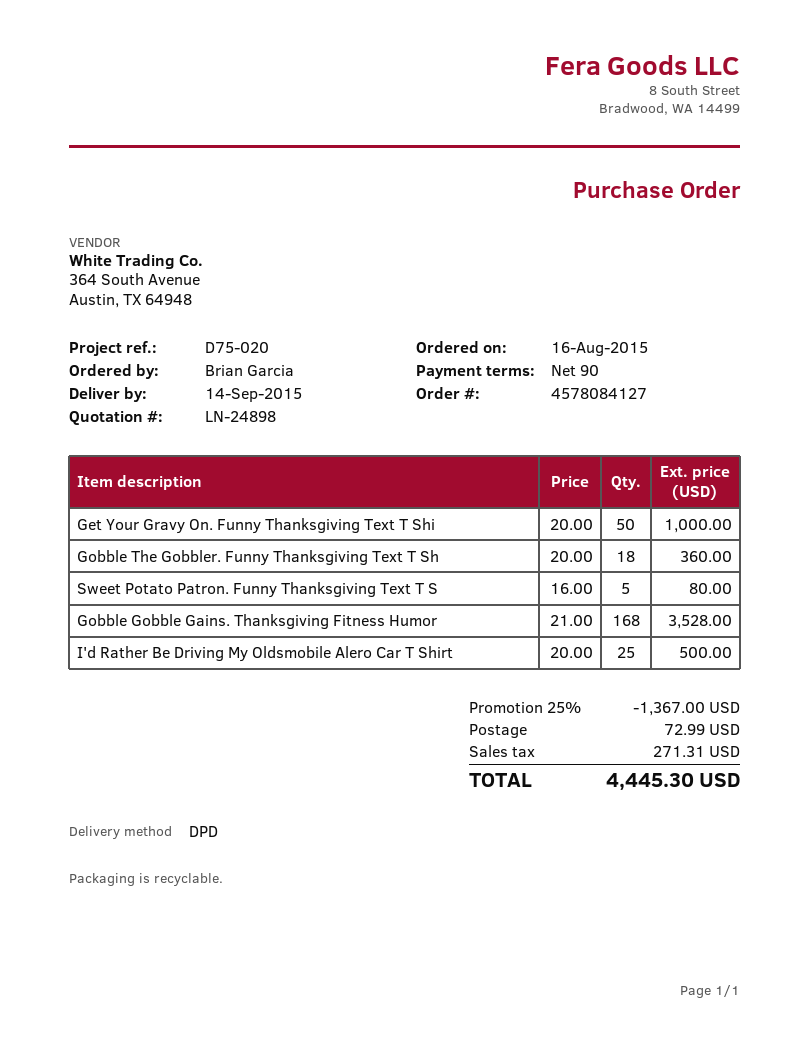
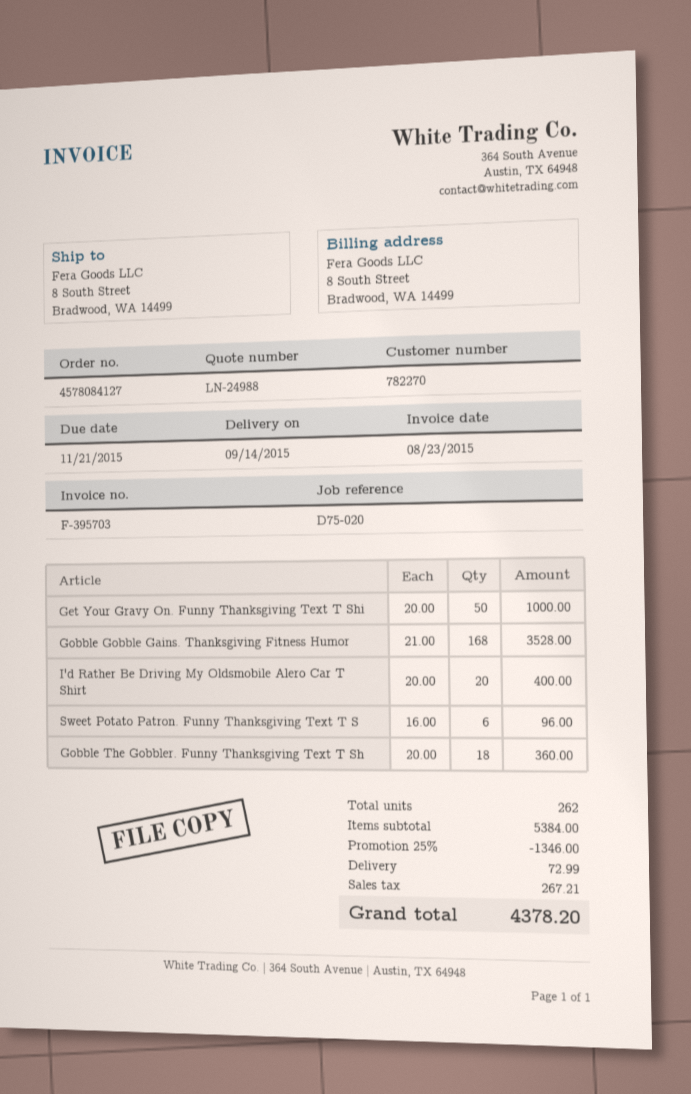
quote number: LN-24898 -> LN-24988
Sweet Potato Patron. Funny Thanksgiving Text T S: 5 x 16.00 = 80.00 -> 6 x 16.00 = 96.00
I'd Rather Be Driving My Oldsmobile Alero Car T Shirt: 25 x 20.00 = 500.00 -> 20 x 20.00 = 400.00
discount: 25% = 1367.00 -> 25% = 1346.00
tax: 271.31 -> 267.21
total: 4445.30 -> 4378.20

